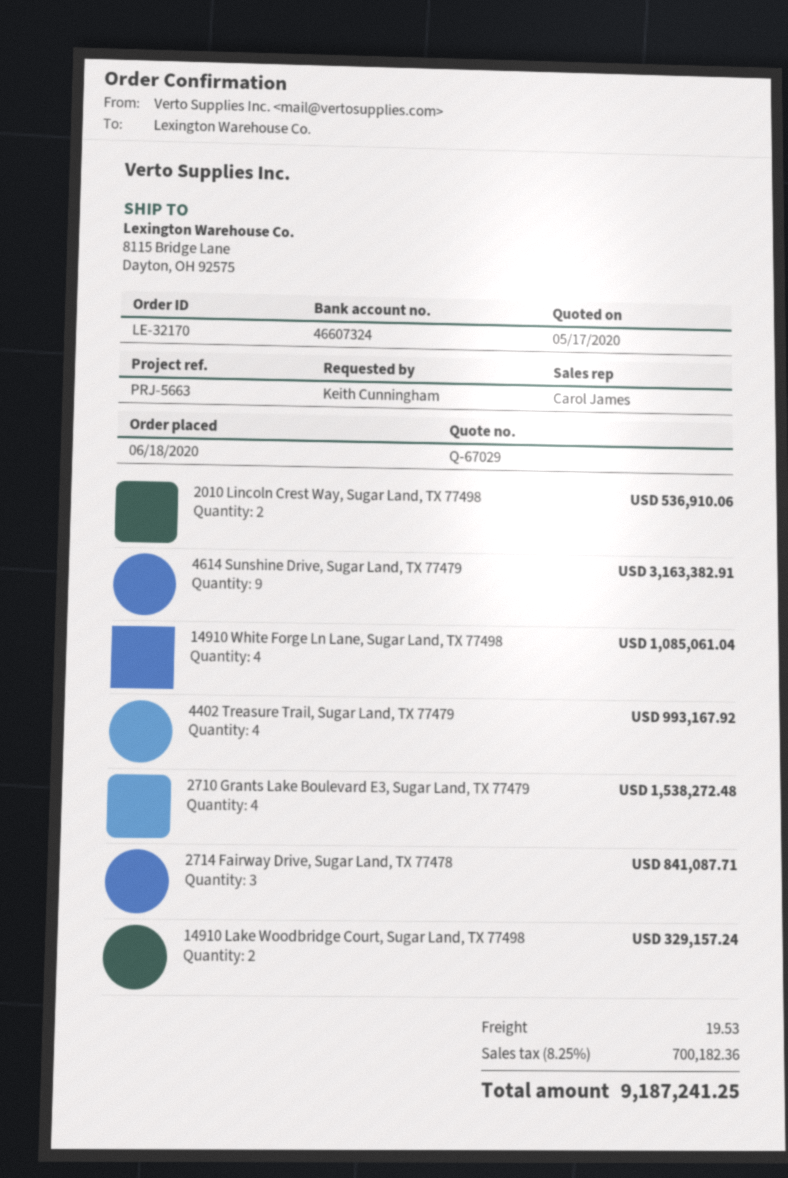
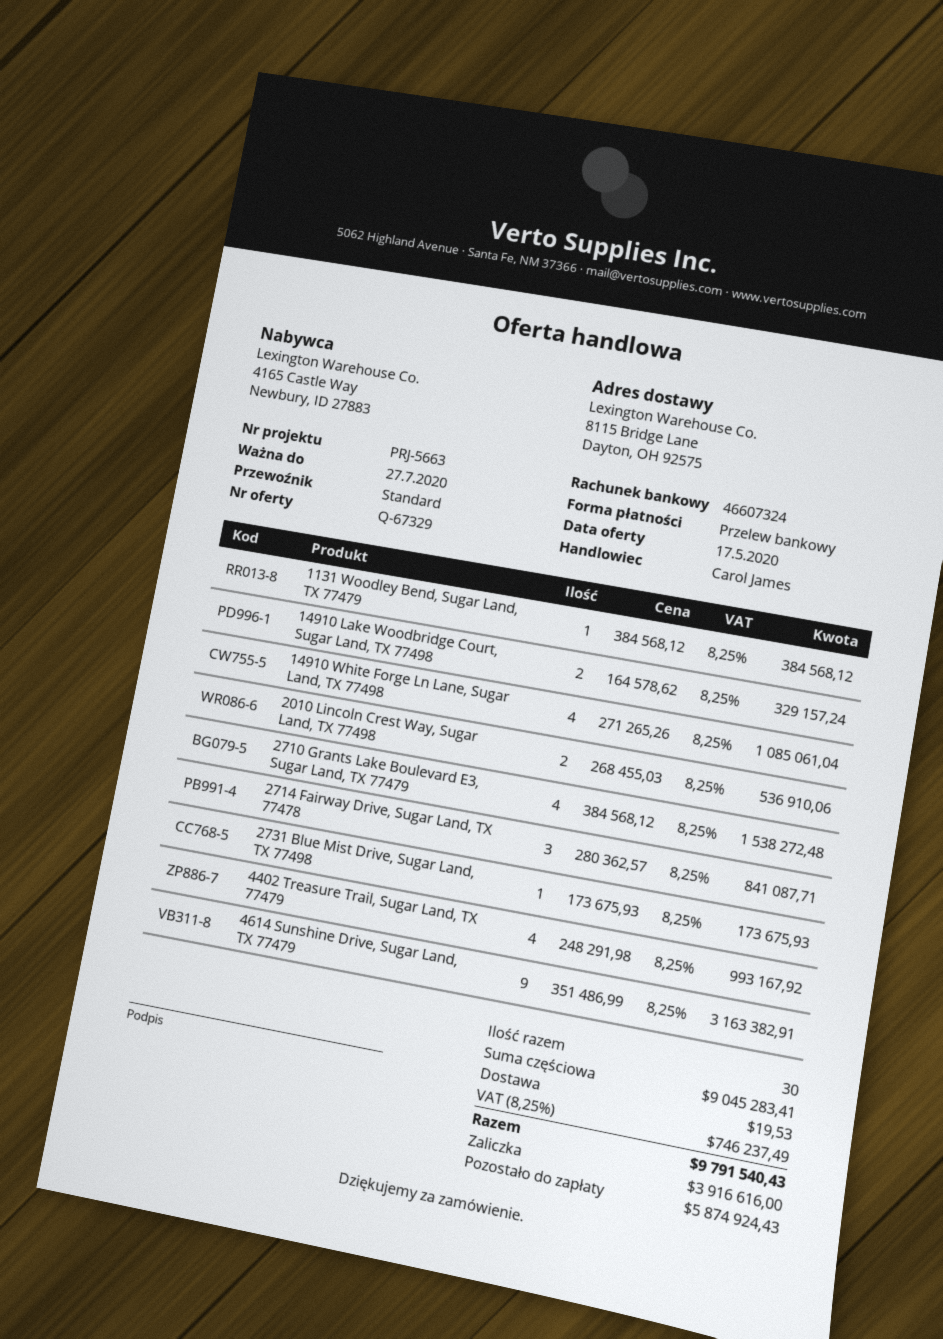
quote number: Q-67029 -> Q-67329
1131 Woodley Bend, Sugar Land, TX 77479: none -> 1 for 384568.12
2731 Blue Mist Drive, Sugar Land, TX 77498: none -> 1 for 173675.93
tax: 8.25% = 700182.36 -> 8.25% = 746237.49
total: 9187241.25 -> 9791540.43

